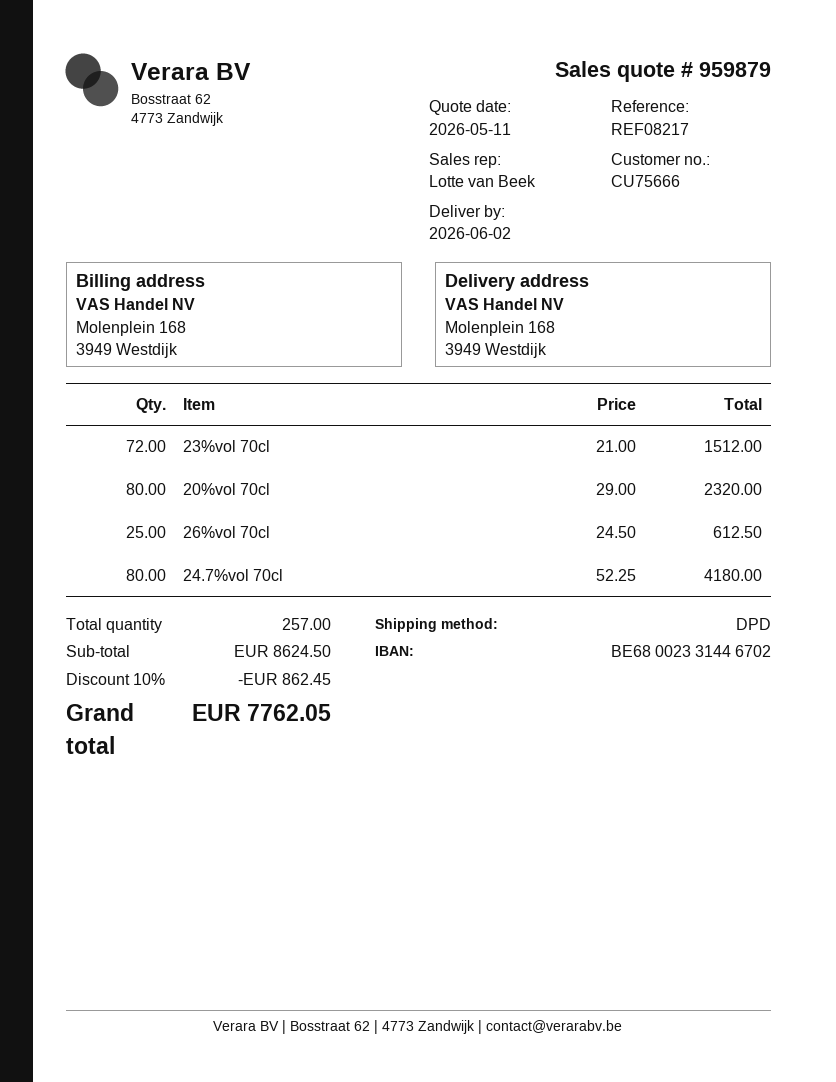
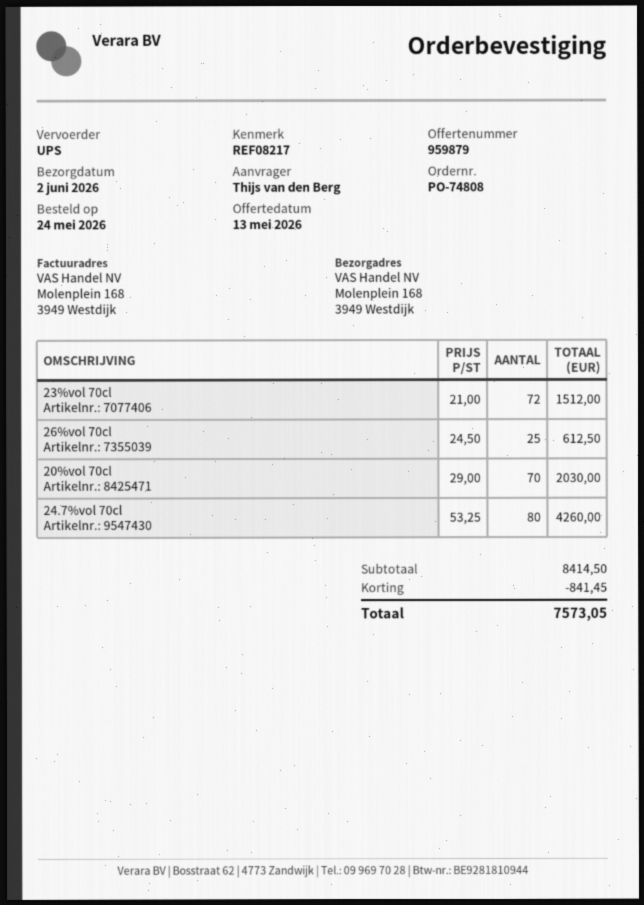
quote date: 2026-05-11 -> 2026-05-13
shipping method: DPD -> UPS
20%vol 70cl: 80 x 29.00 = 2320.00 -> 70 x 29.00 = 2030.00
24.7%vol 70cl: 80 x 52.25 = 4180.00 -> 80 x 53.25 = 4260.00
subtotal: 8624.50 -> 8414.50
discount: 862.45 -> 841.45
total: 7762.05 -> 7573.05

